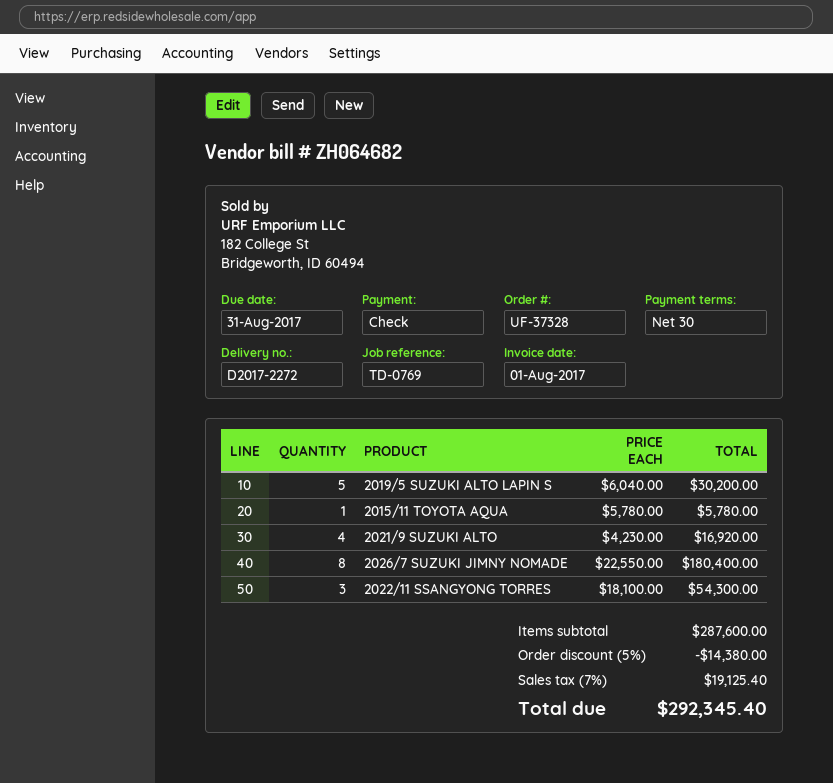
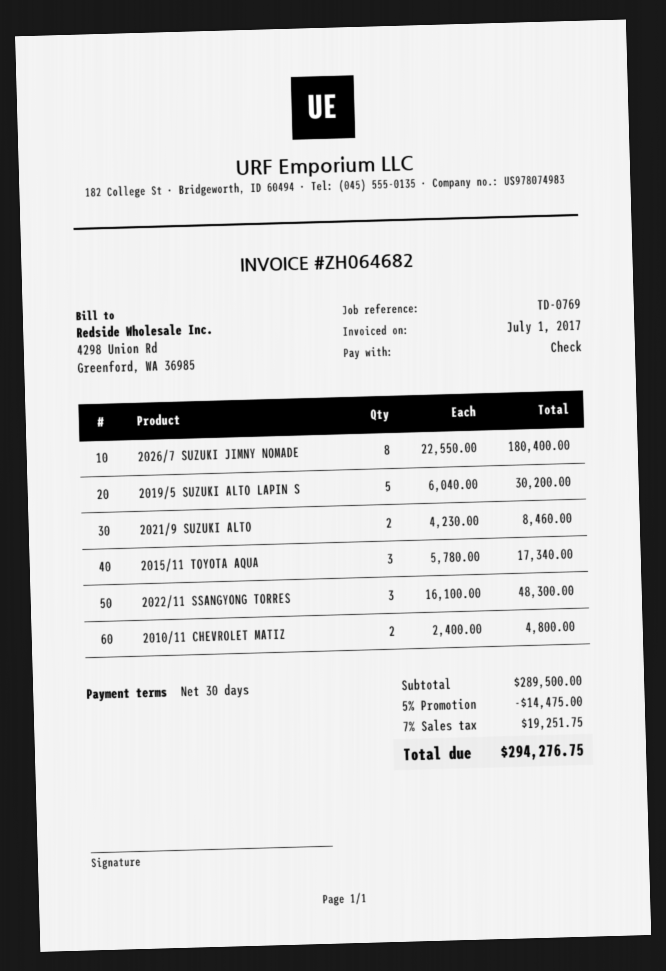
invoice date: 2017-08-01 -> 2017-07-01
2015/11 TOYOTA AQUA: 1 x 5780.00 = 5780.00 -> 3 x 5780.00 = 17340.00
2021/9 SUZUKI ALTO: 4 x 4230.00 = 16920.00 -> 2 x 4230.00 = 8460.00
2022/11 SSANGYONG TORRES: 3 x 18100.00 = 54300.00 -> 3 x 16100.00 = 48300.00
2010/11 CHEVROLET MATIZ: none -> 2 x 2400.00 = 4800.00
subtotal: 287600.00 -> 289500.00
discount: 5% = 14380.00 -> 5% = 14475.00
tax: 7% = 19125.40 -> 7% = 19251.75
total: 292345.40 -> 294276.75

